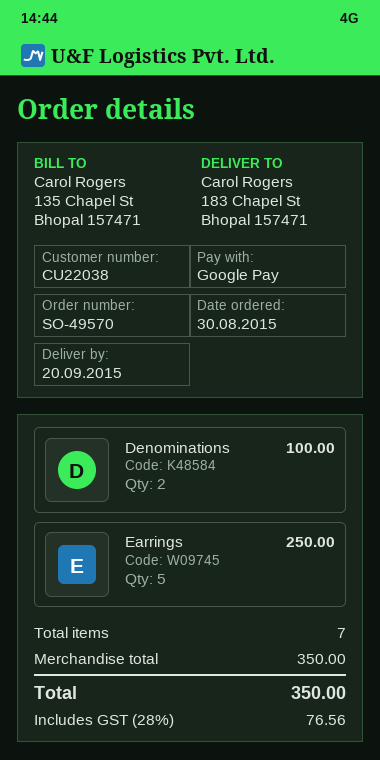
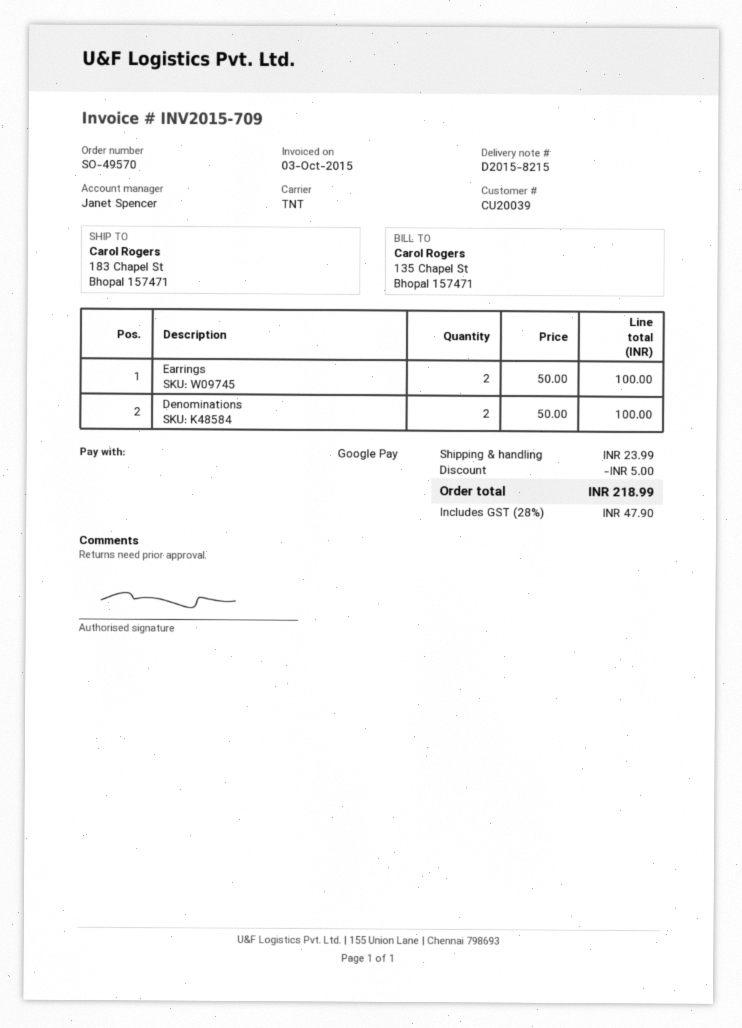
customer number: CU22038 -> CU20039
Earrings: 5 for 250.00 -> 2 for 100.00
discount: none -> 5.00
shipping: none -> 23.99
tax: 28% = 76.56 -> 28% = 47.90
total: 350.00 -> 218.99

